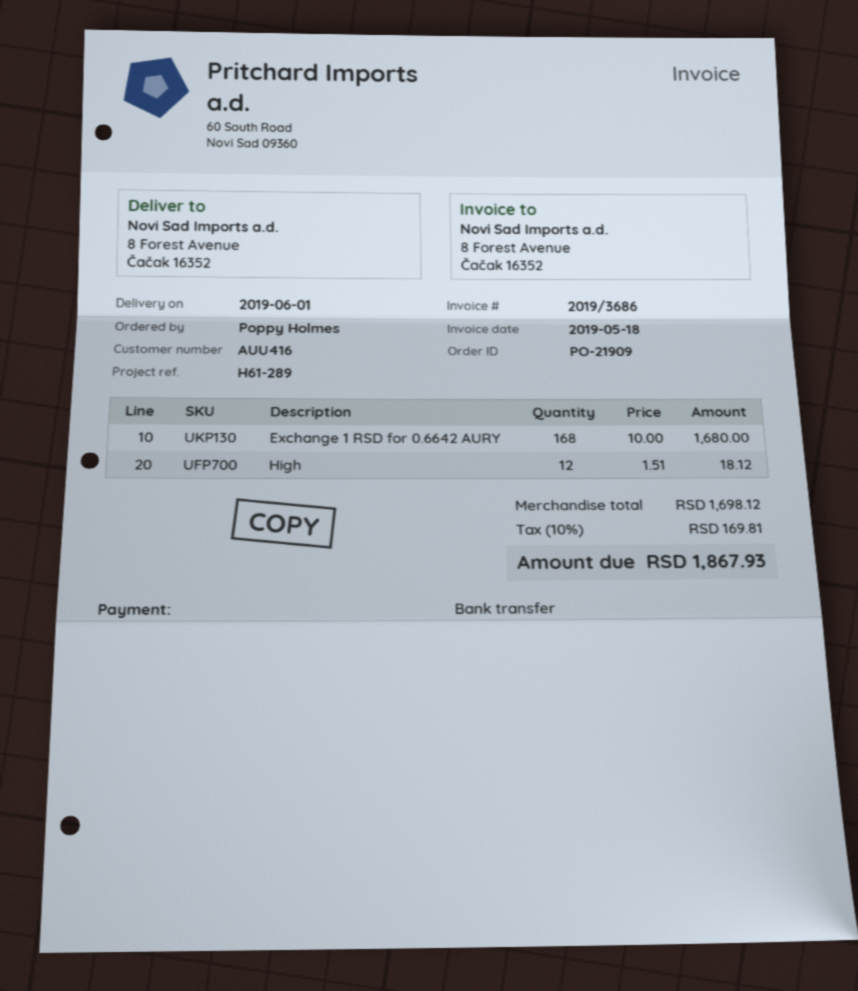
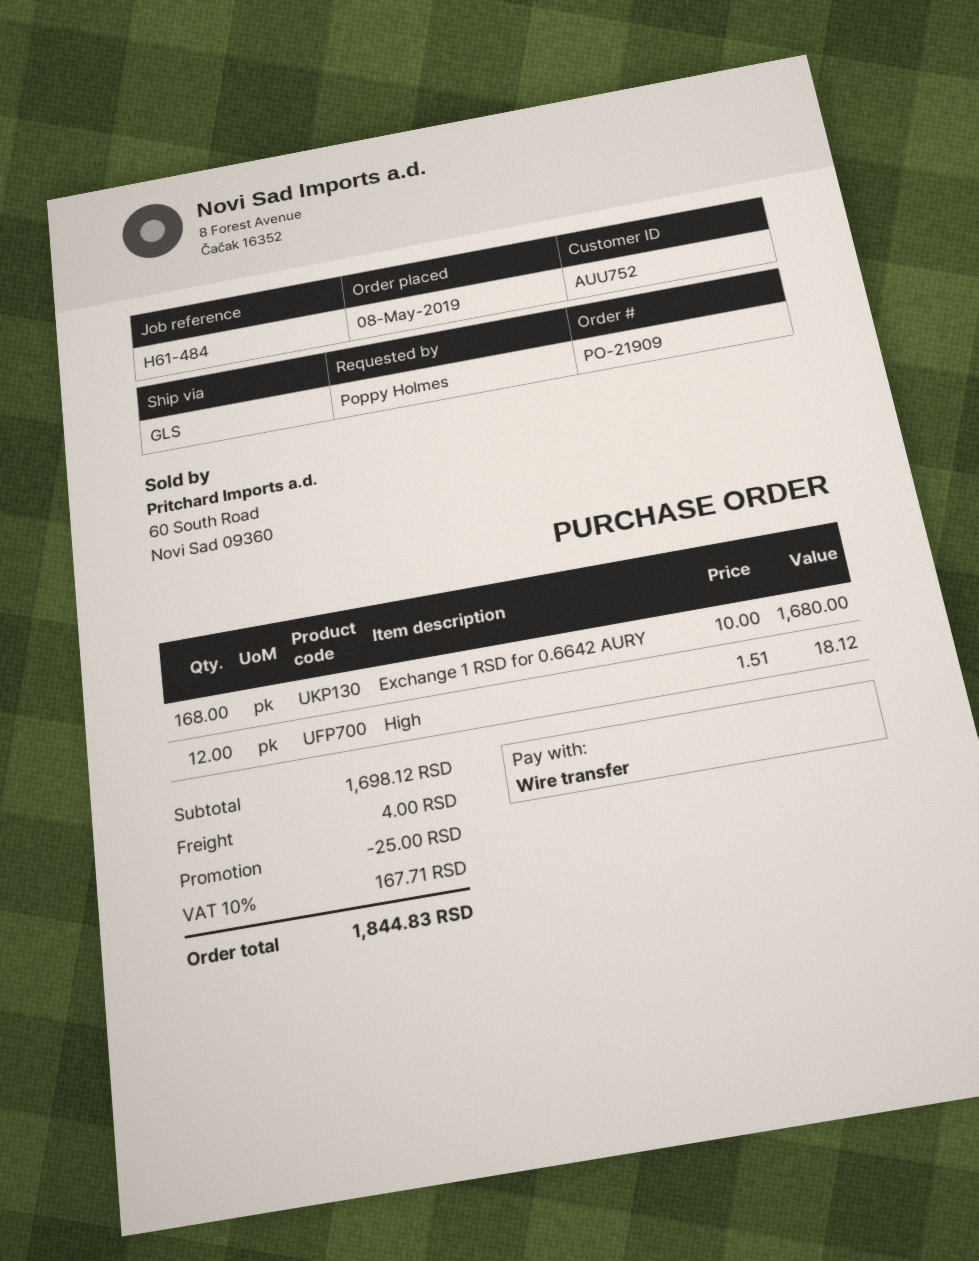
customer number: AUU416 -> AUU752
reference: H61-289 -> H61-484
discount: none -> 25.00
shipping: none -> 4.00
tax: 10% = 169.81 -> 10% = 167.71
total: 1867.93 -> 1844.83

